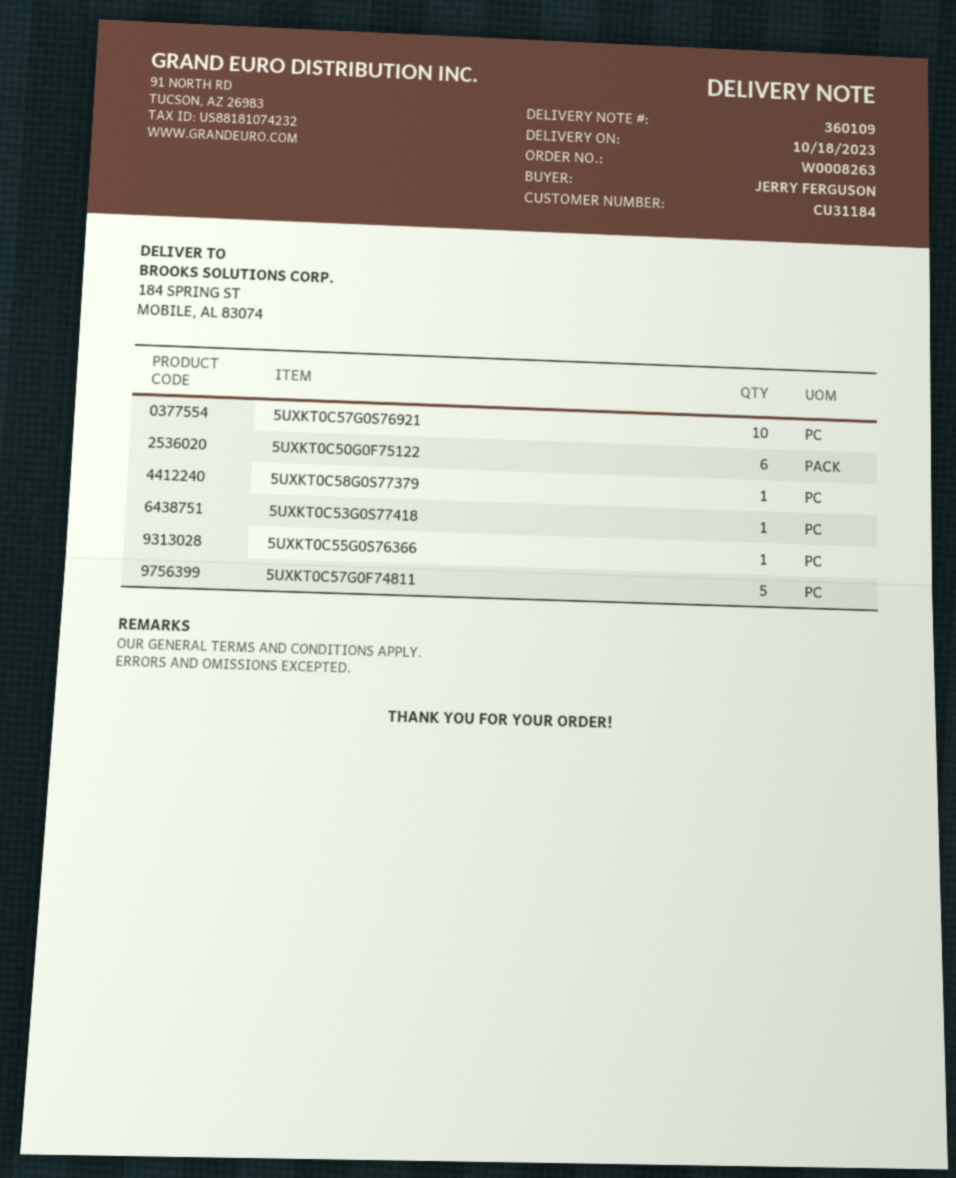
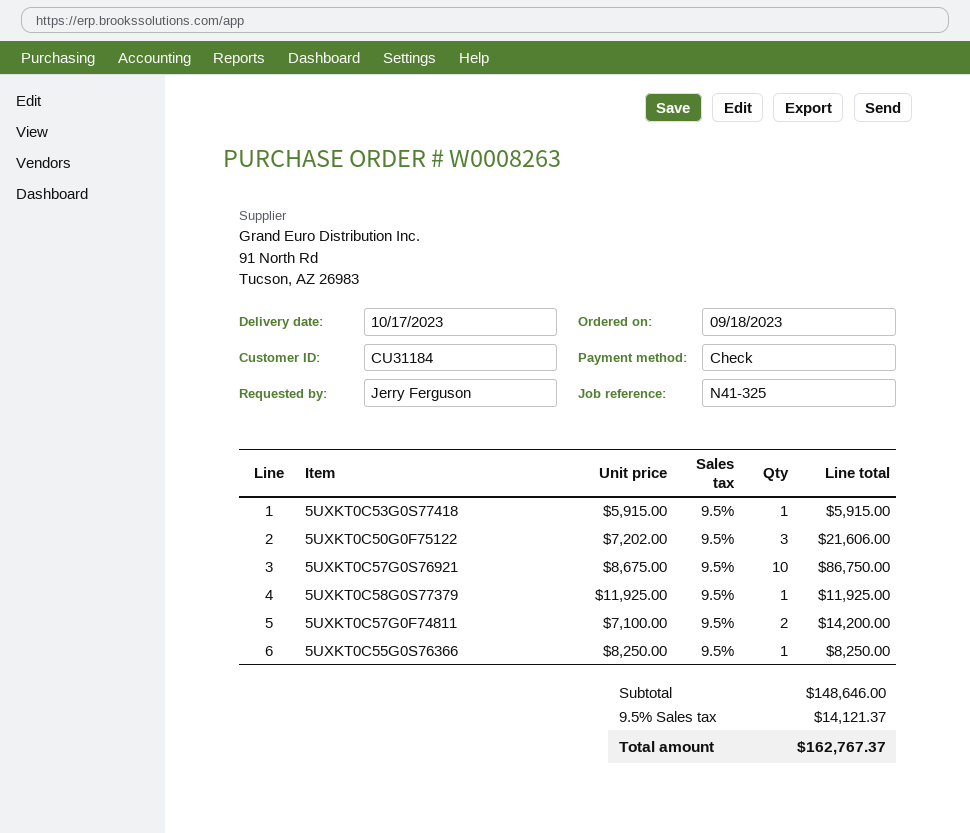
delivery date: 2023-10-18 -> 2023-10-17
5UXKT0C50G0F75122: 6 -> 3
5UXKT0C57G0F74811: 5 -> 2

